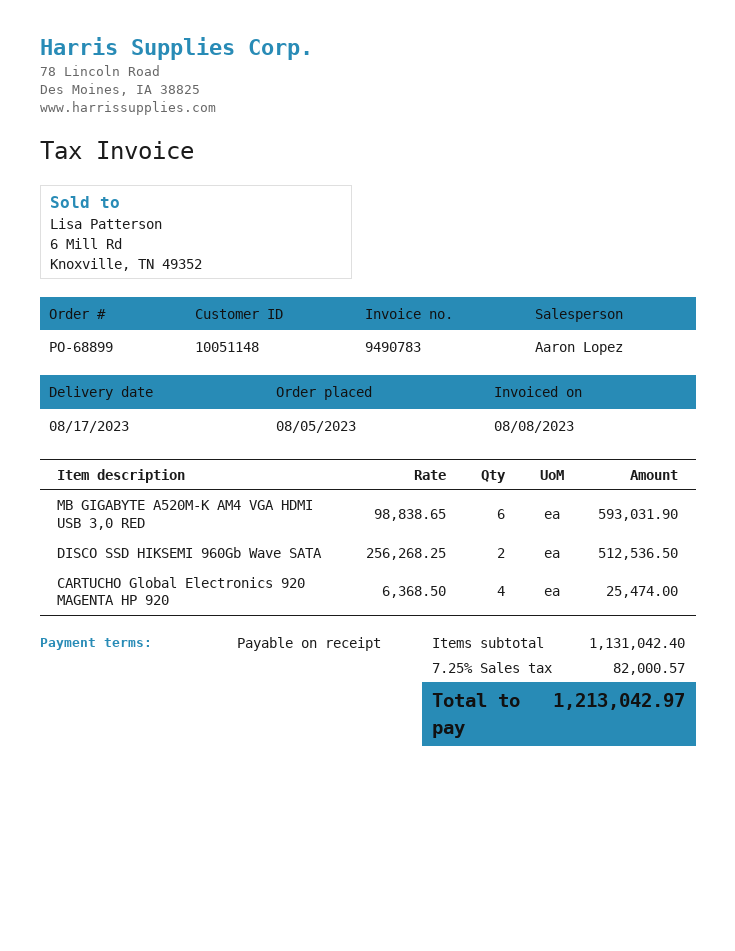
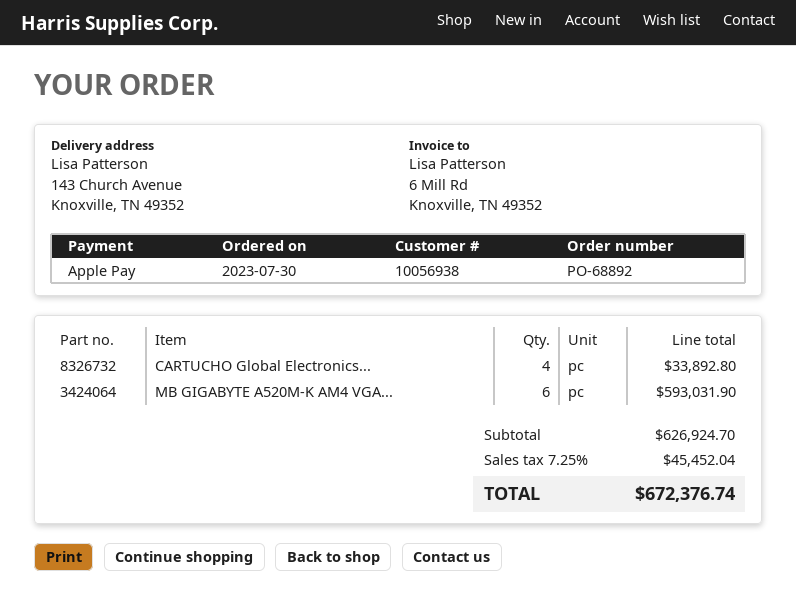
order number: PO-68899 -> PO-68892
order date: 2023-08-05 -> 2023-07-30
customer number: 10051148 -> 10056938
DISCO SSD HIKSEMI 960Gb Wave SATA: 2 for 512536.50 -> none
CARTUCHO Global Electronics 920 MAGENTA HP 920: 4 for 25474.00 -> 4 for 33892.80
subtotal: 1131042.40 -> 626924.70
tax: 7.25% = 82000.57 -> 7.25% = 45452.04
total: 1213042.97 -> 672376.74

